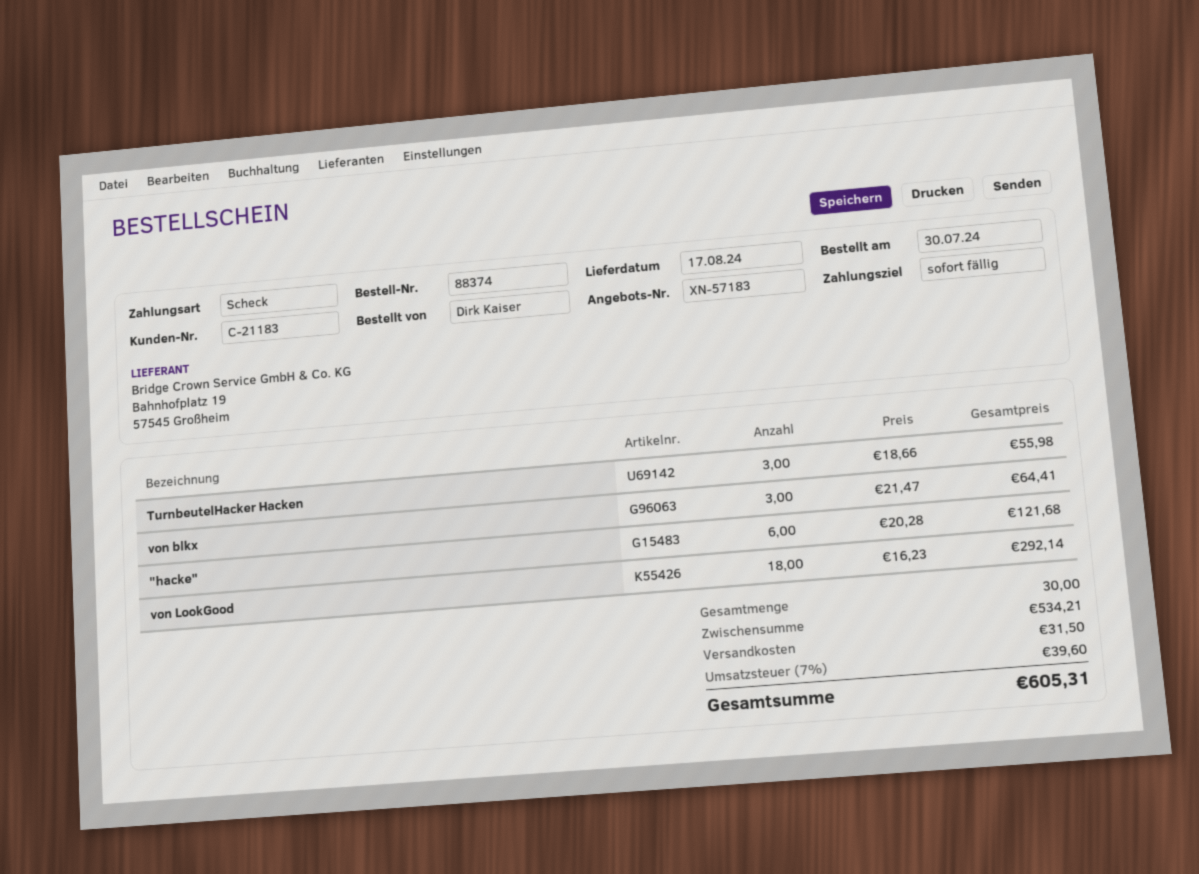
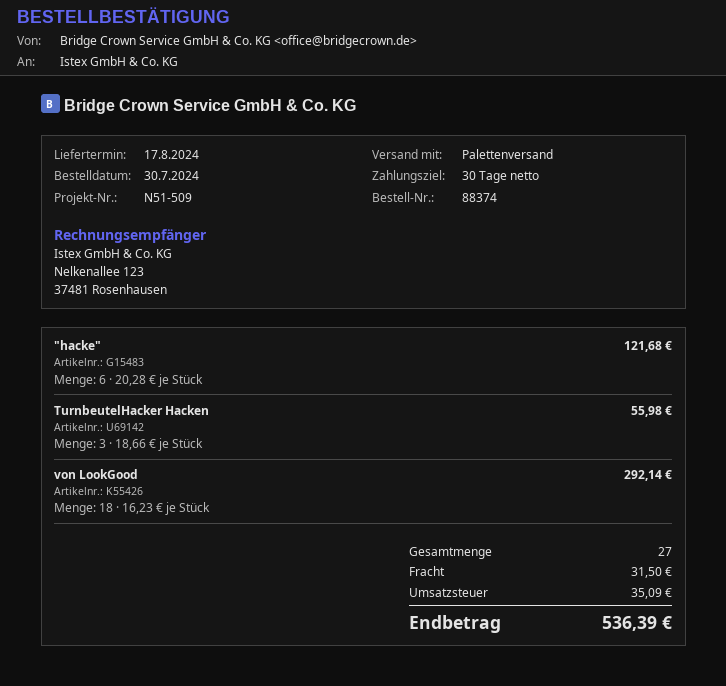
payment terms: on receipt -> 30 days
von blkx: 3 x 21.47 = 64.41 -> none
total quantity: 30 -> 27
tax: 39.60 -> 35.09
total: 605.31 -> 536.39

